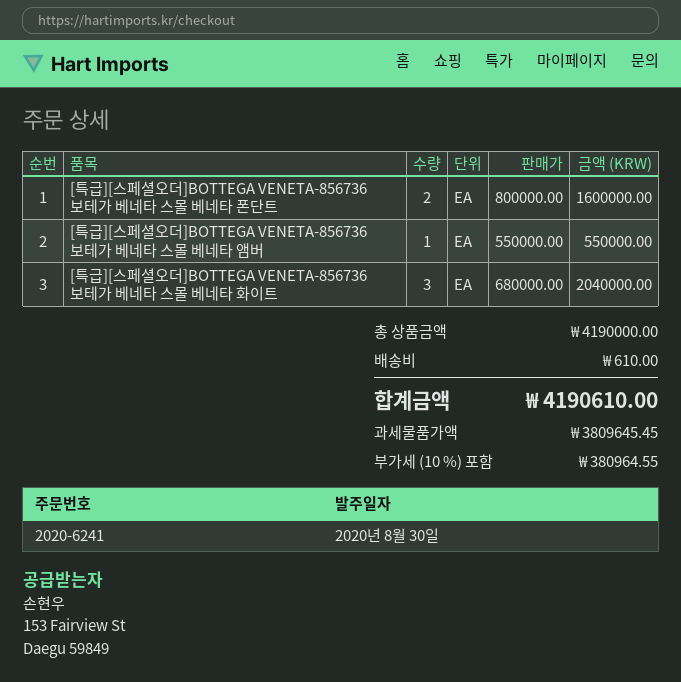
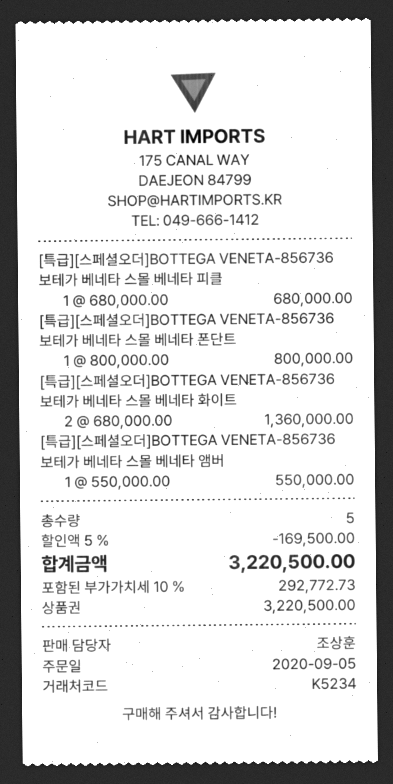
order date: 2020-08-30 -> 2020-09-05
[특급][스페셜오더]BOTTEGA VENETA-856736 보테가 베네타 스몰 베네타 폰단트: 2 x 800000.00 = 1600000.00 -> 1 x 800000.00 = 800000.00
[특급][스페셜오더]BOTTEGA VENETA-856736 보테가 베네타 스몰 베네타 화이트: 3 x 680000.00 = 2040000.00 -> 2 x 680000.00 = 1360000.00
[특급][스페셜오더]BOTTEGA VENETA-856736 보테가 베네타 스몰 베네타 피클: none -> 1 x 680000.00 = 680000.00
discount: none -> 5% = 169500.00
shipping: 610.00 -> none
tax: 10% = 380964.55 -> 10% = 292772.73
total: 4190610.00 -> 3220500.00

